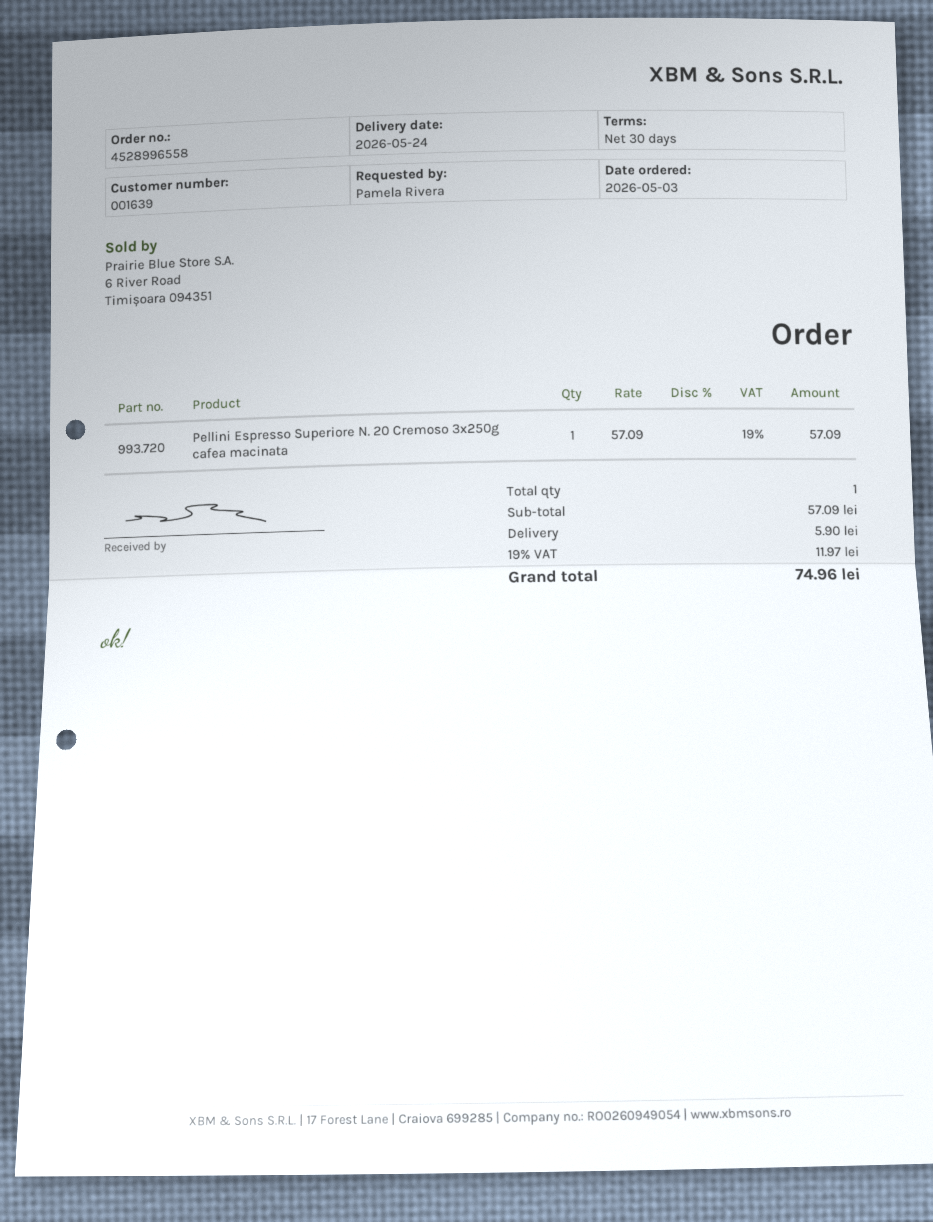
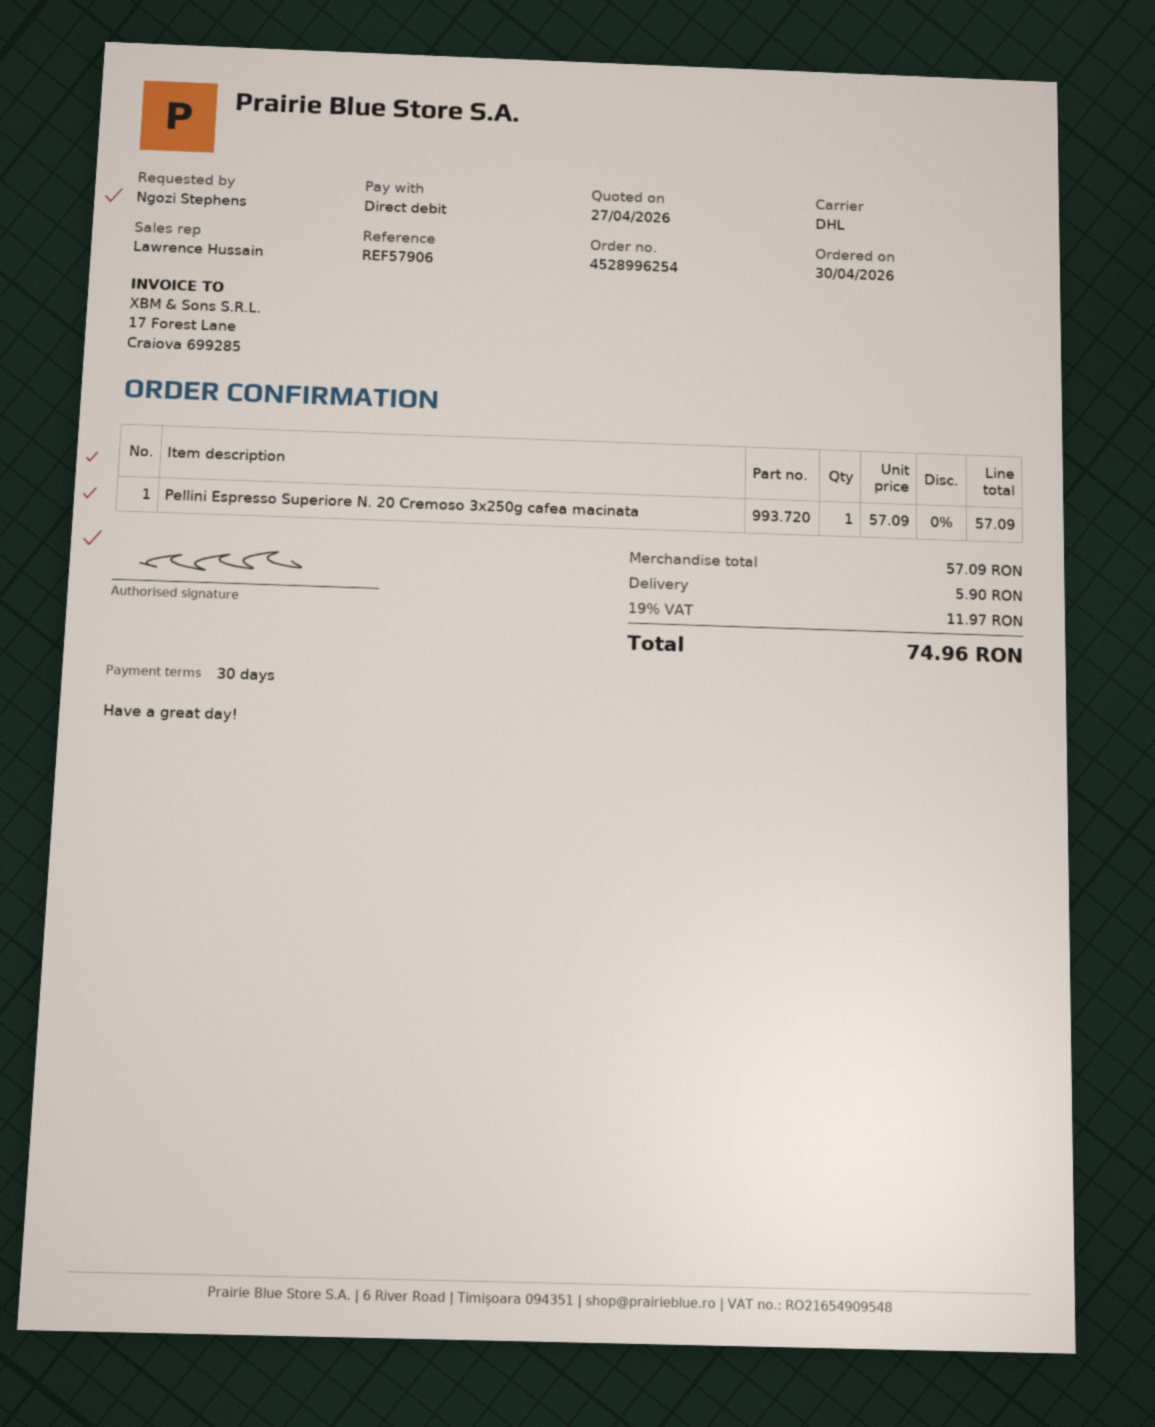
order number: 4528996558 -> 4528996254
order date: 2026-05-03 -> 2026-04-30
ordered by: Pamela Rivera -> Ngozi Stephens

